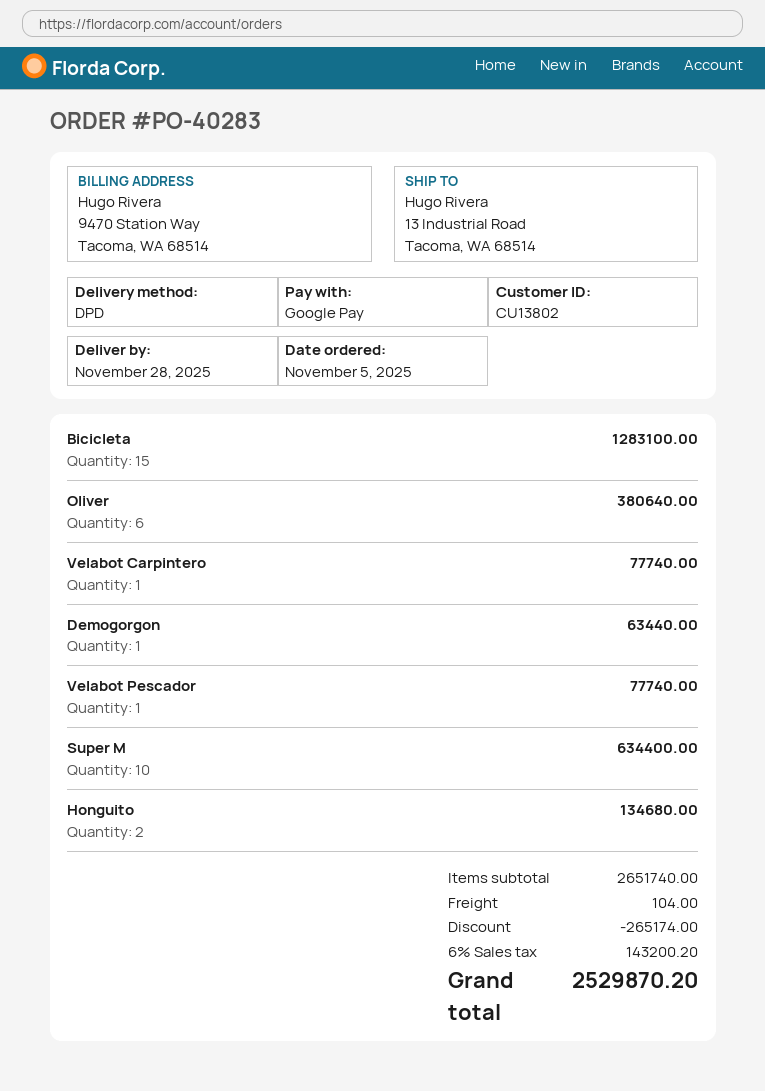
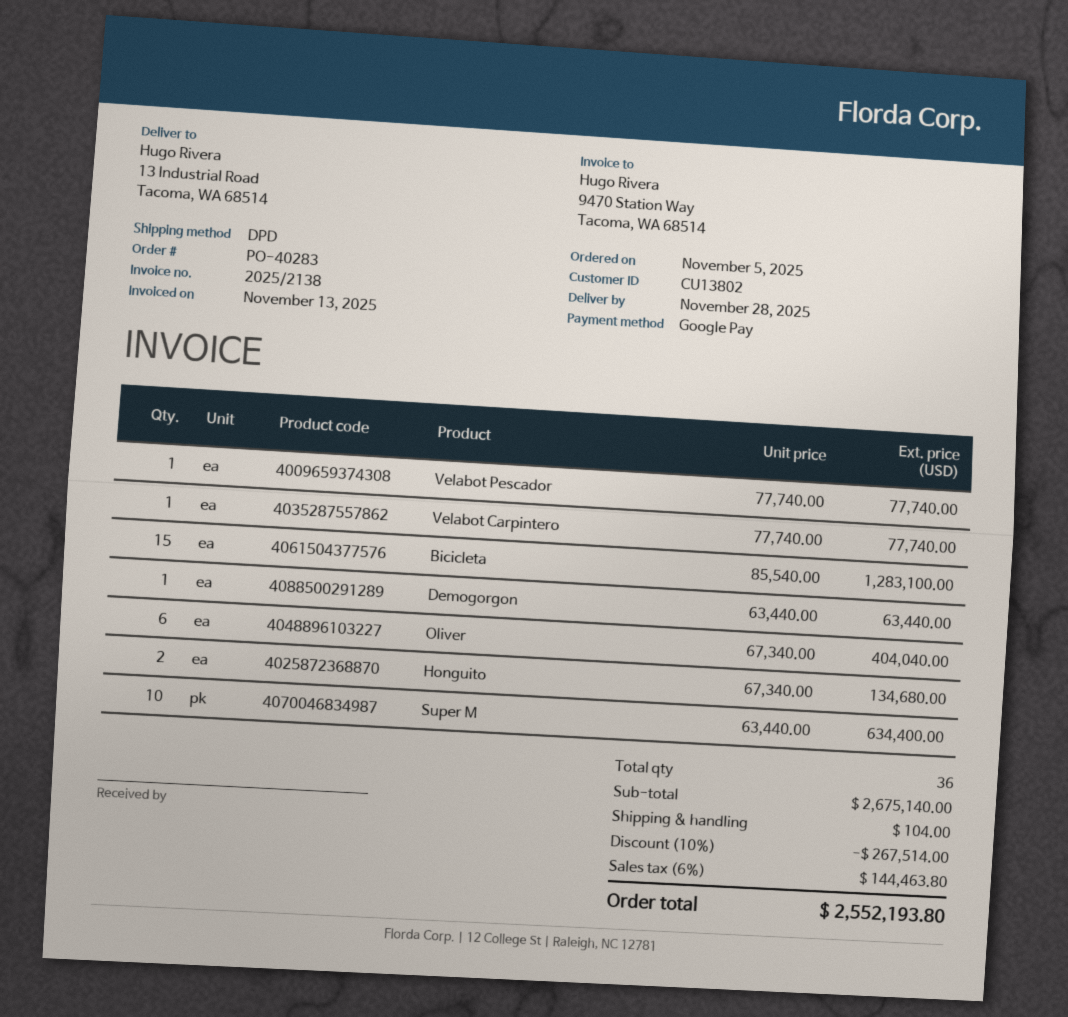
Oliver: 6 for 380640.00 -> 6 for 404040.00
subtotal: 2651740.00 -> 2675140.00
discount: 265174.00 -> 267514.00
tax: 6% = 143200.20 -> 6% = 144463.80
total: 2529870.20 -> 2552193.80

